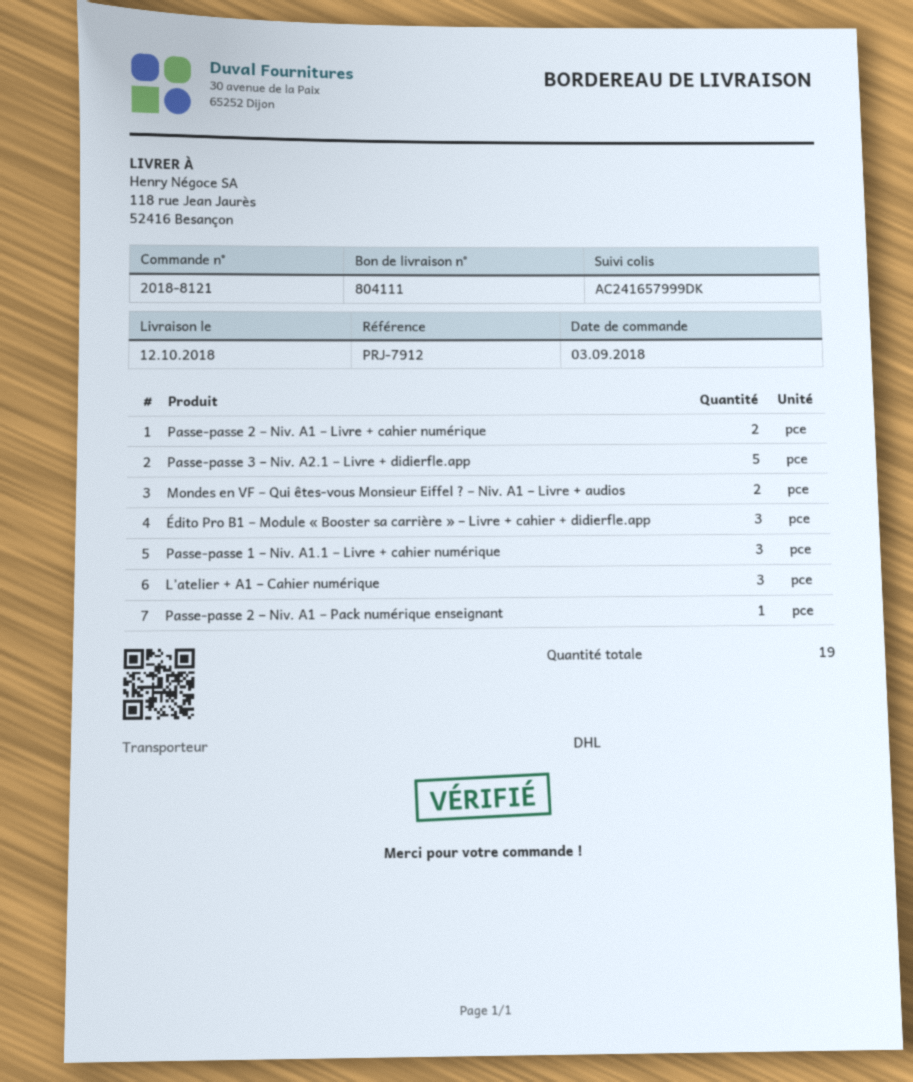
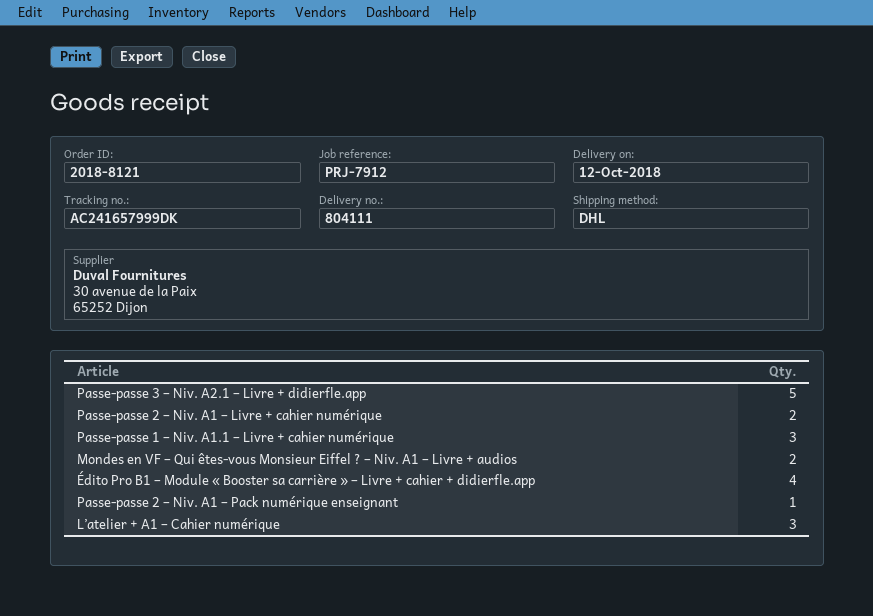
Édito Pro B1 – Module « Booster sa carrière » – Livre + cahier + didierfle.app: 3 -> 4

